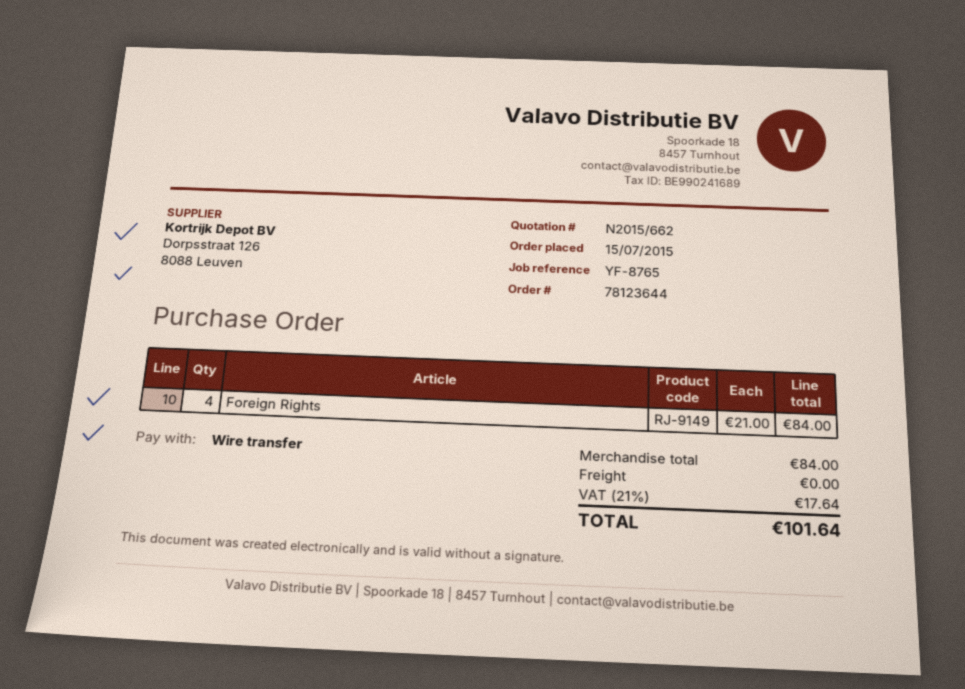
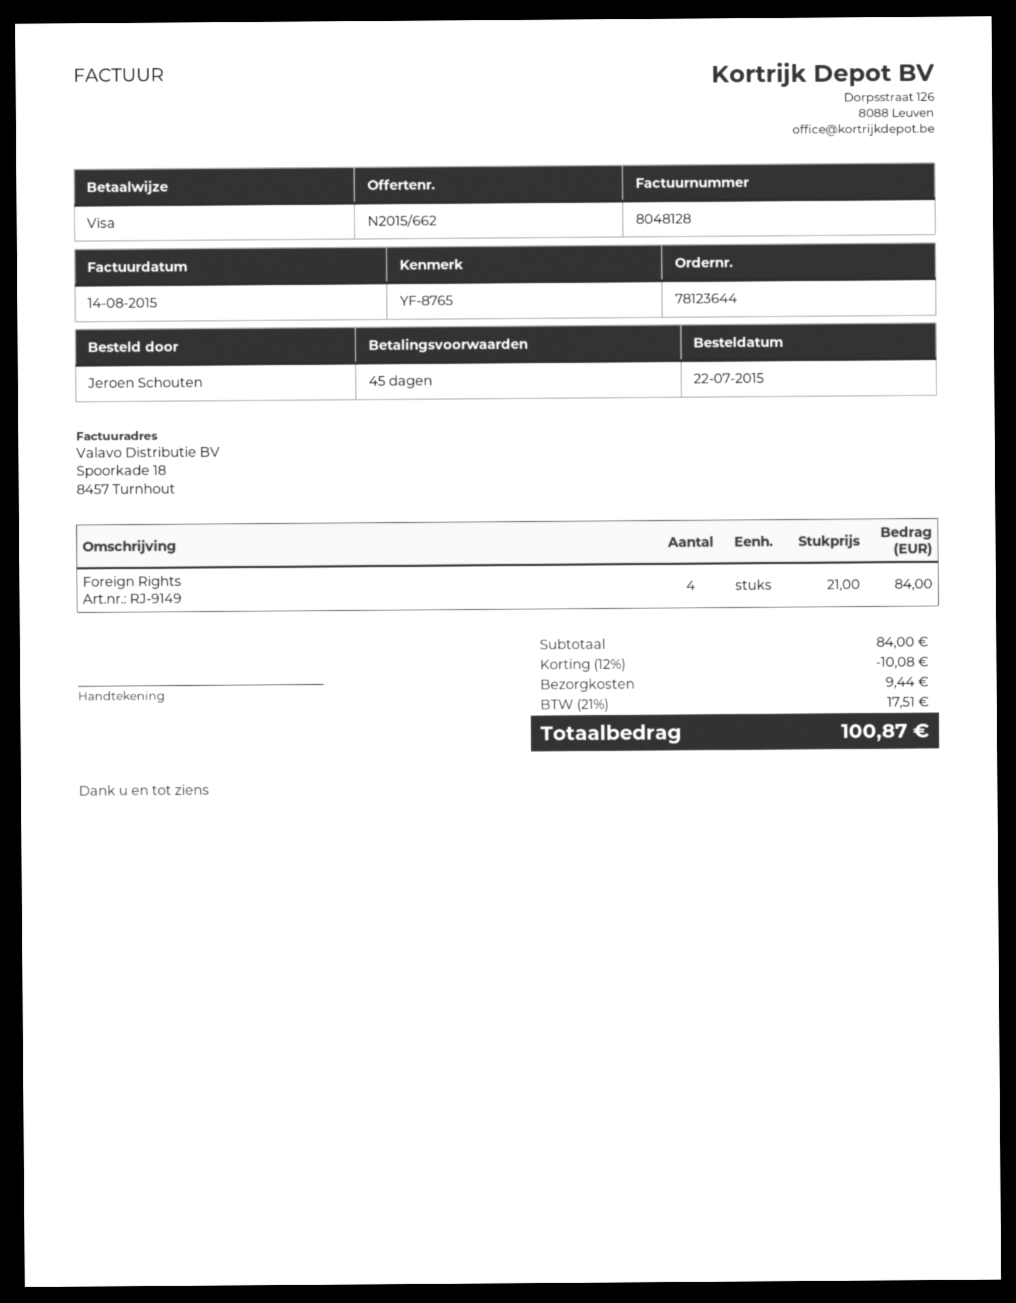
order date: 2015-07-15 -> 2015-07-22
payment method: bank transfer -> Visa
discount: none -> 12% = 10.08
shipping: 0.00 -> 9.44
tax: 21% = 17.64 -> 21% = 17.51
total: 101.64 -> 100.87

